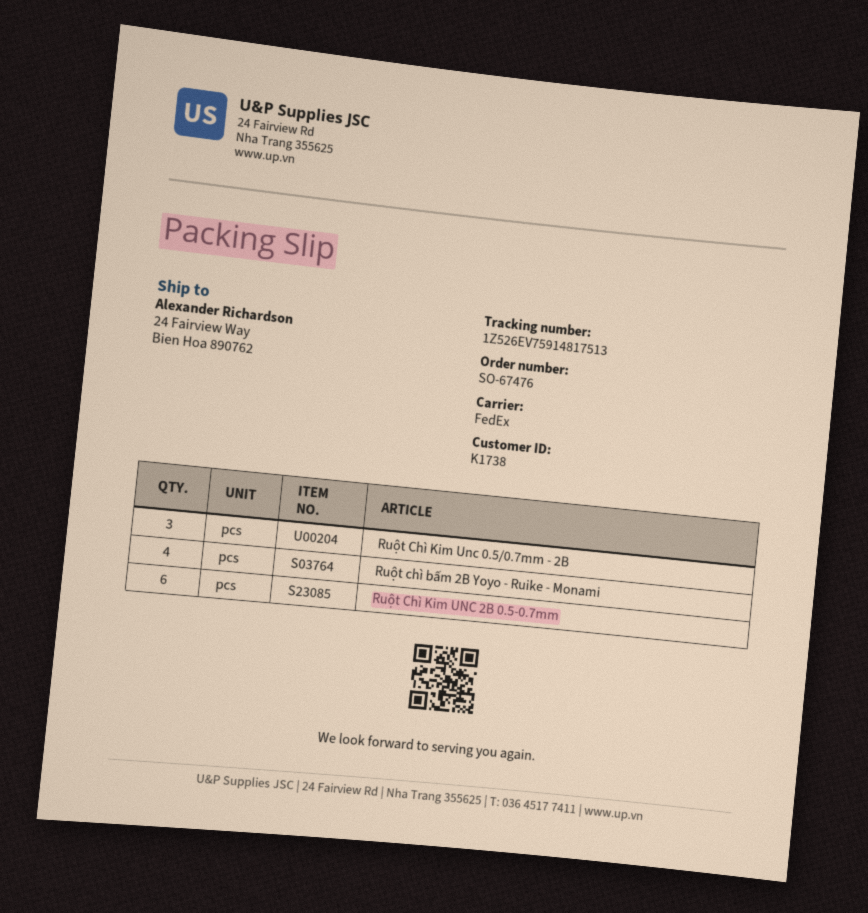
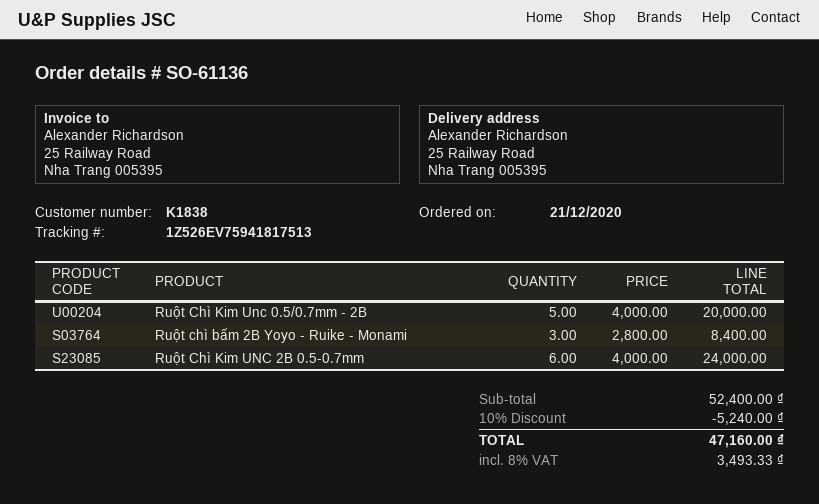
order number: SO-67476 -> SO-61136
customer number: K1738 -> K1838
tracking number: 1Z526EV75914817513 -> 1Z526EV75941817513
ship to: 24 Fairview Way, Bien Hoa 890762 -> 25 Railway Road, Nha Trang 005395
Ruột Chì Kim Unc 0.5/0.7mm - 2B: 3 -> 5
Ruột chì bấm 2B Yoyo - Ruike - Monami: 4 -> 3

